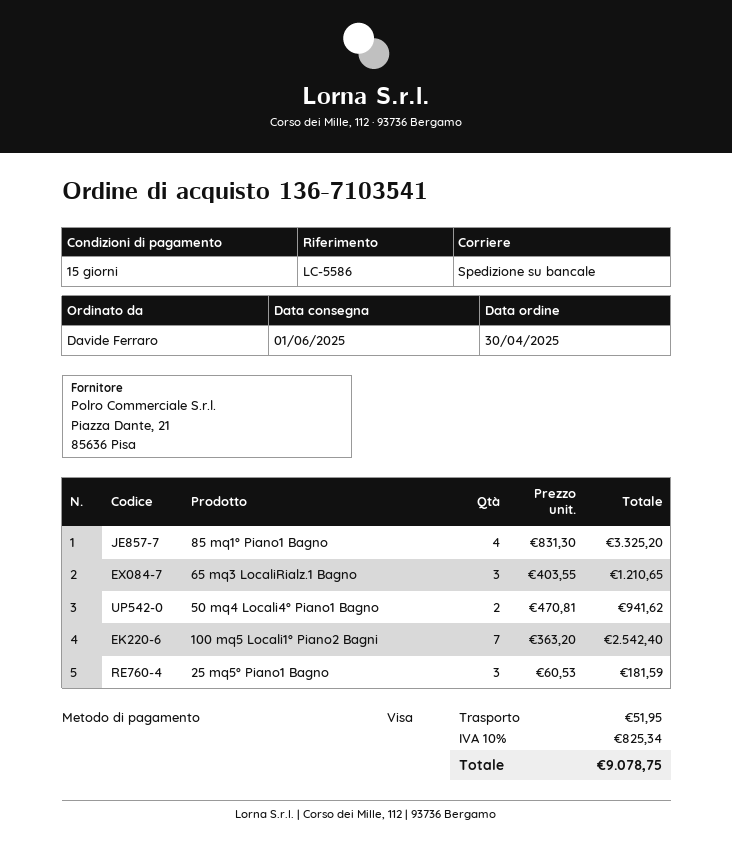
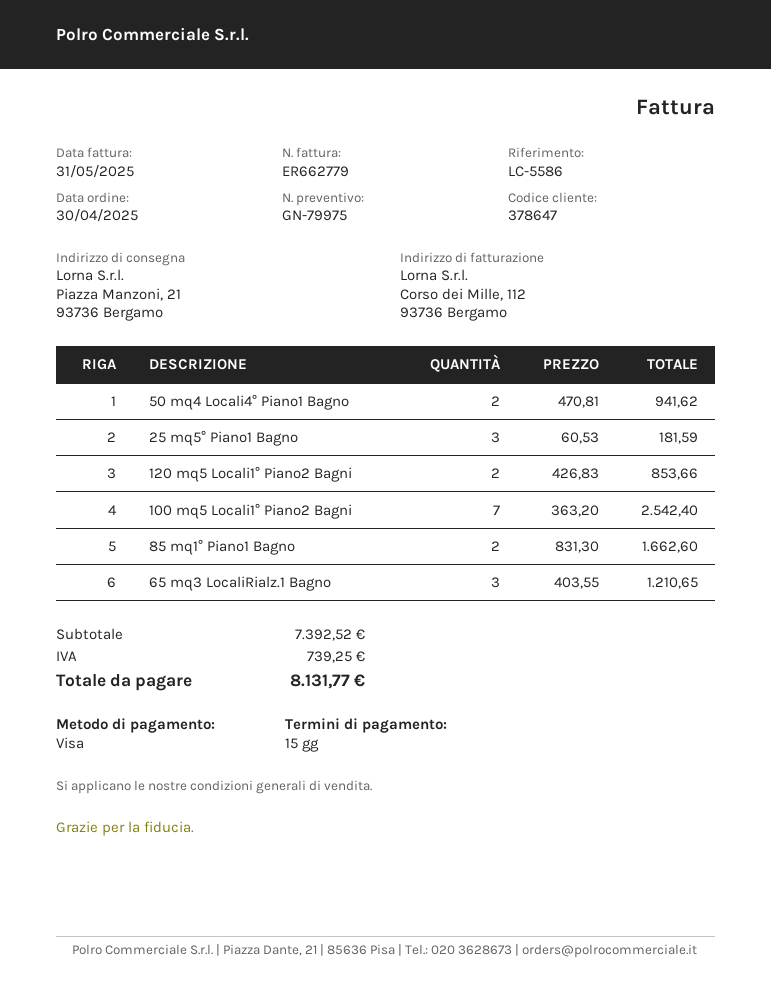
85 mq1° Piano1 Bagno: 4 x 831.30 = 3325.20 -> 2 x 831.30 = 1662.60
120 mq5 Locali1° Piano2 Bagni: none -> 2 x 426.83 = 853.66
shipping: 51.95 -> none
tax: 825.34 -> 739.25
total: 9078.75 -> 8131.77

